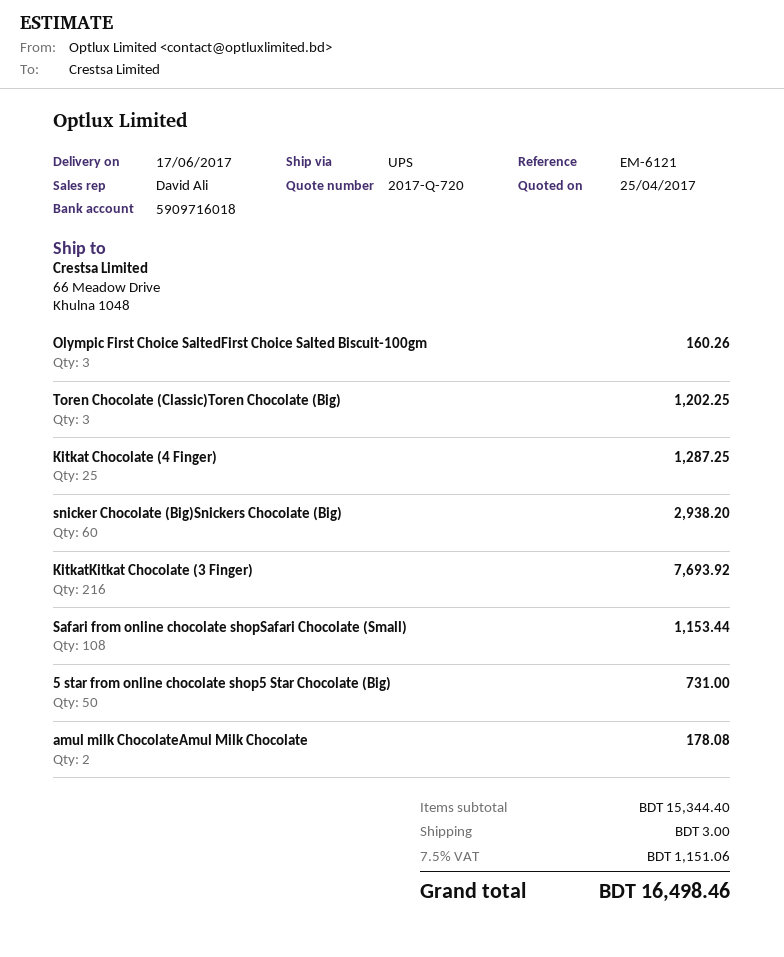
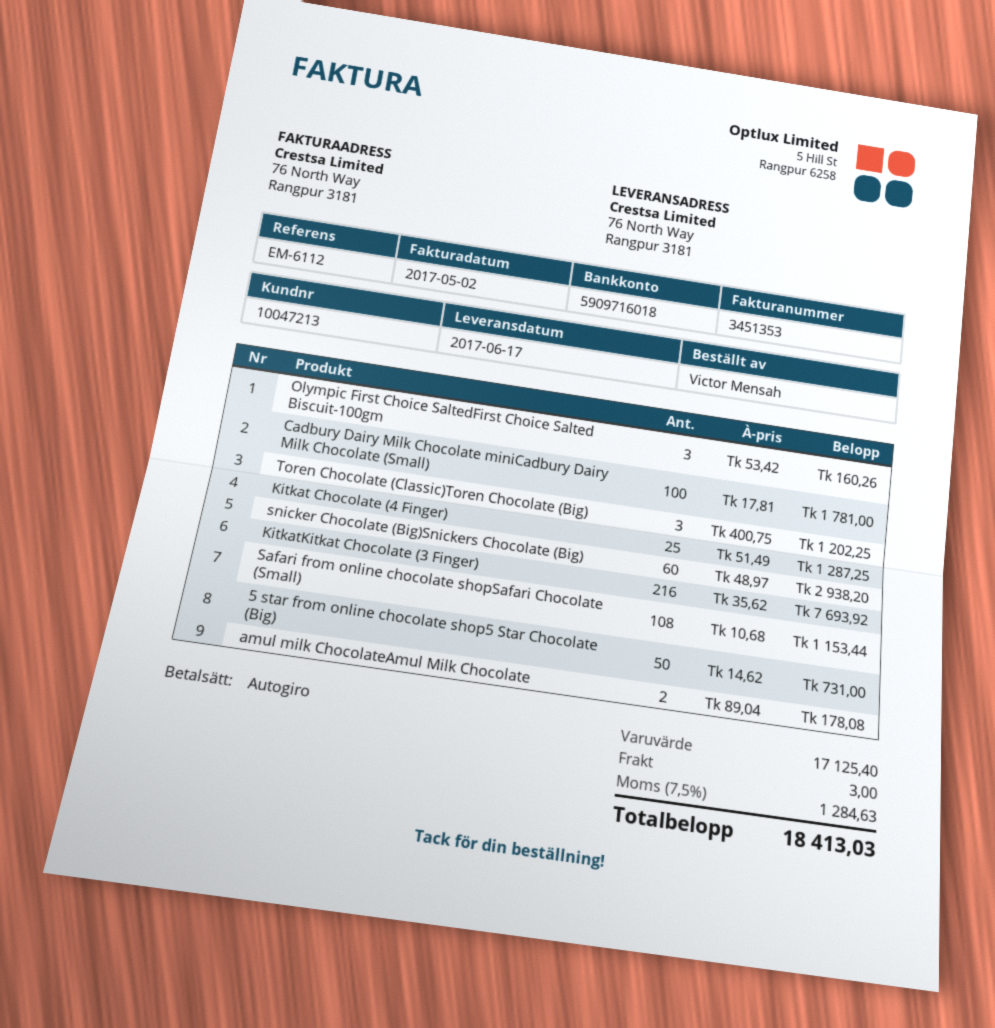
reference: EM-6121 -> EM-6112
ship to: 66 Meadow Drive, Khulna 1048 -> 76 North Way, Rangpur 3181
Cadbury Dairy Milk Chocolate miniCadbury Dairy Milk Chocolate (Small): none -> 100 for 1781.00
subtotal: 15344.40 -> 17125.40
tax: 7.5% = 1151.06 -> 7.5% = 1284.63
total: 16498.46 -> 18413.03

